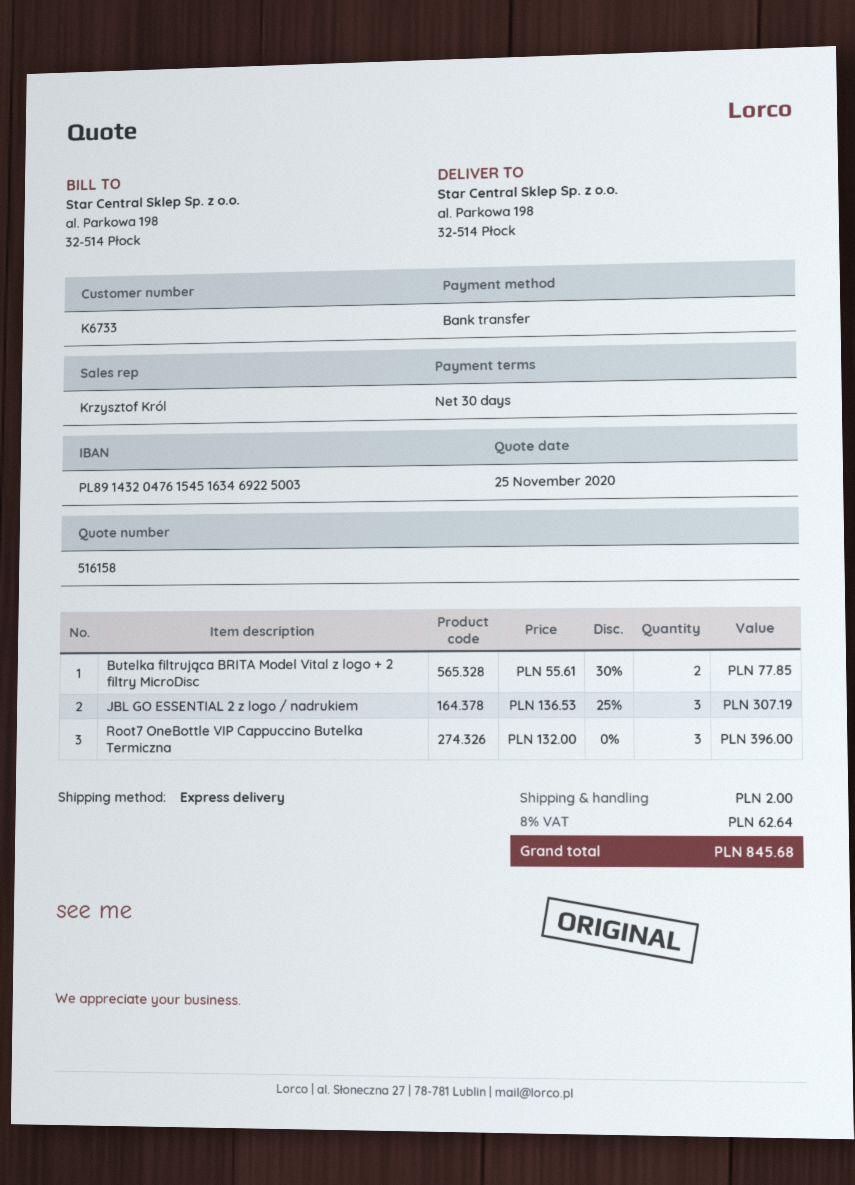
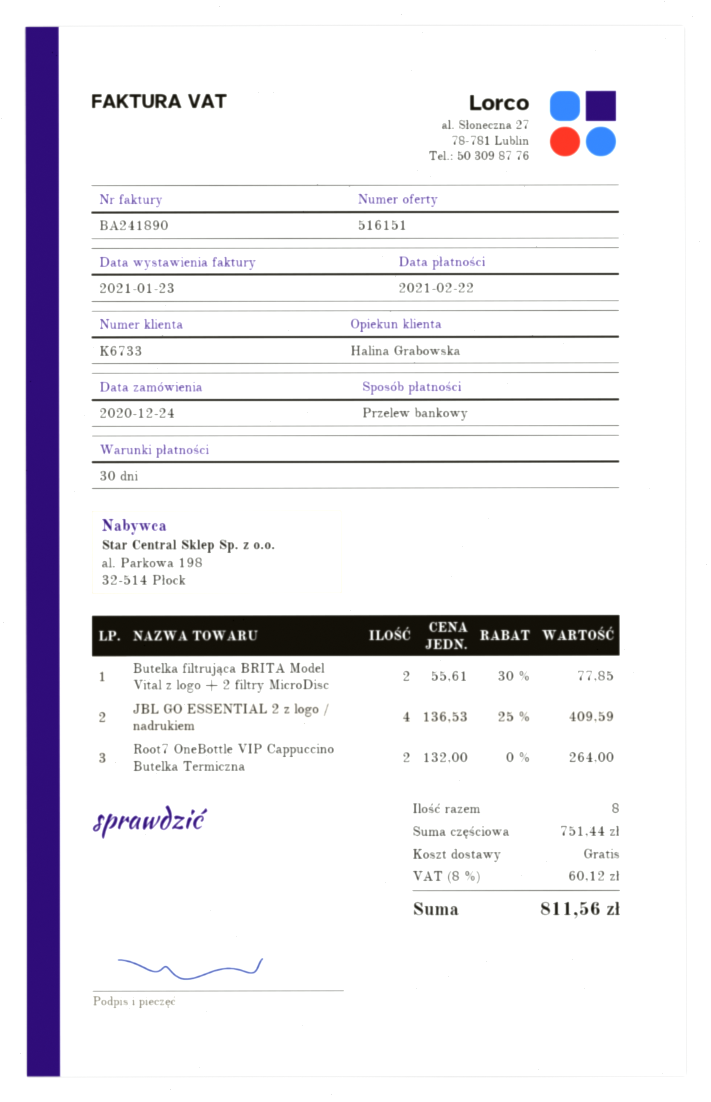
quote number: 516158 -> 516151
sales rep: Krzysztof Król -> Halina Grabowska
JBL GO ESSENTIAL 2 z logo / nadrukiem: 3 x 136.53 - 25% = 307.19 -> 4 x 136.53 - 25% = 409.59
Root7 OneBottle VIP Cappuccino Butelka Termiczna: 3 x 132.00 = 396.00 -> 2 x 132.00 = 264.00
shipping: 2.00 -> 0.00
tax: 8% = 62.64 -> 8% = 60.12
total: 845.68 -> 811.56

